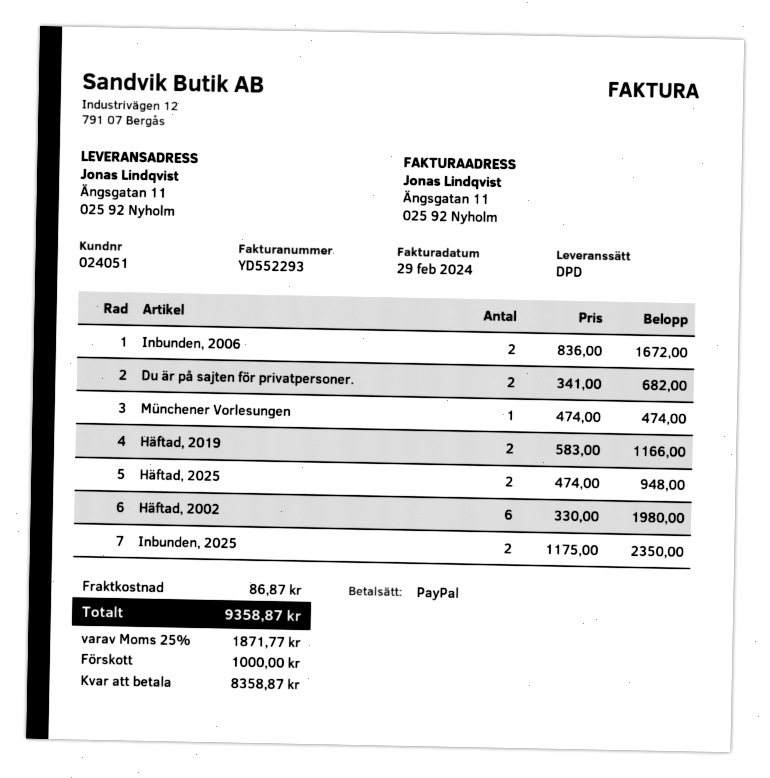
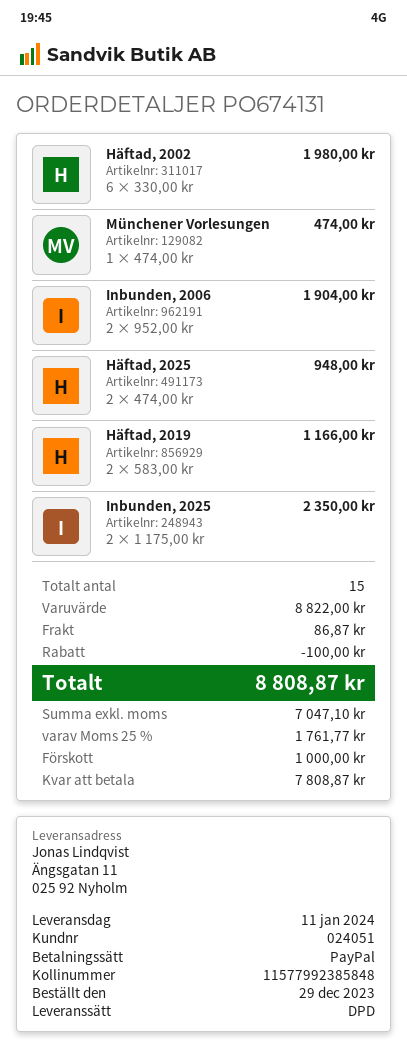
Inbunden, 2006: 2 x 836.00 = 1672.00 -> 2 x 952.00 = 1904.00
Du är på sajten för privatpersoner.: 2 x 341.00 = 682.00 -> none
discount: none -> 100.00
tax: 25% = 1871.77 -> 25% = 1761.77
total: 9358.87 -> 8808.87
balance: 8358.87 -> 7808.87

